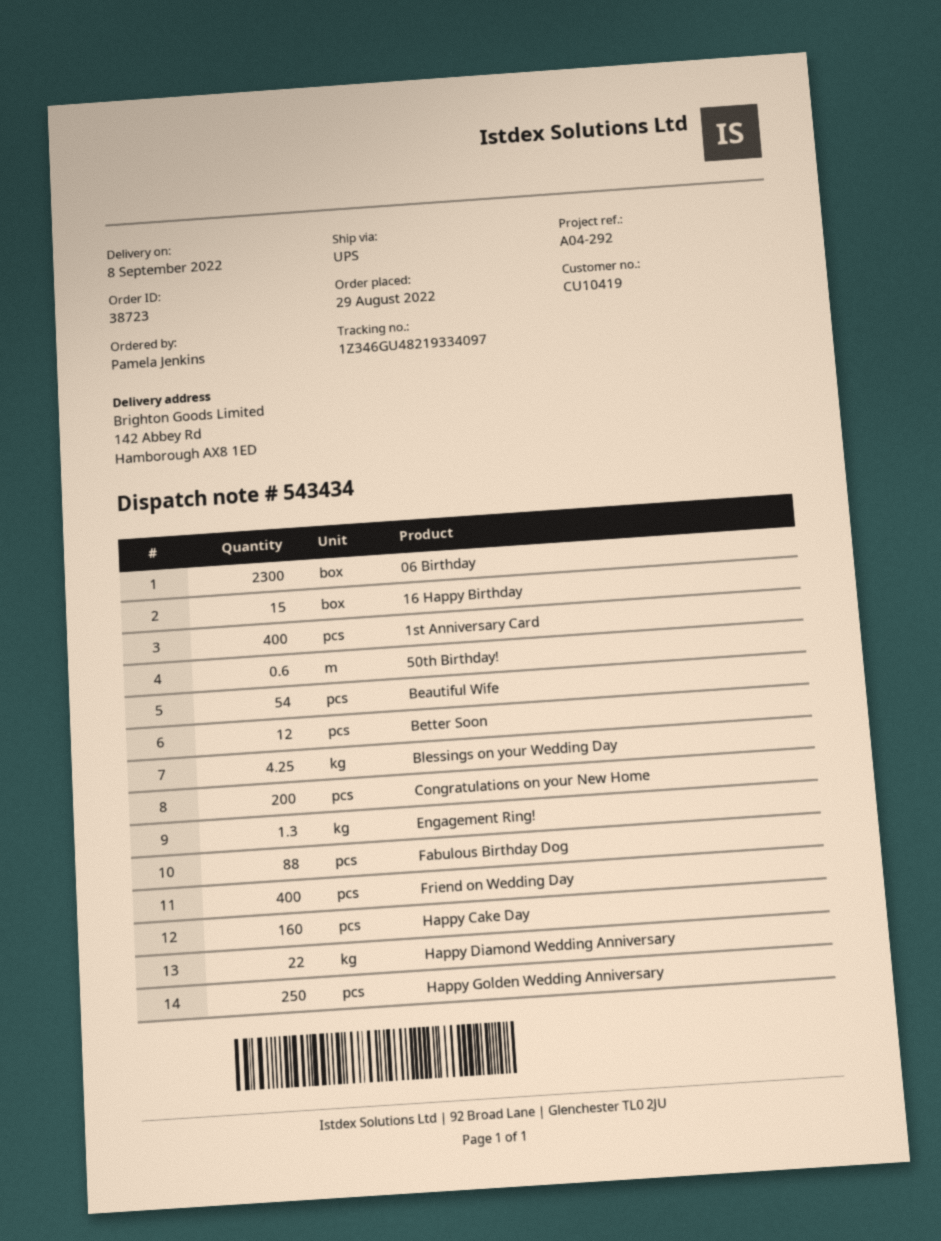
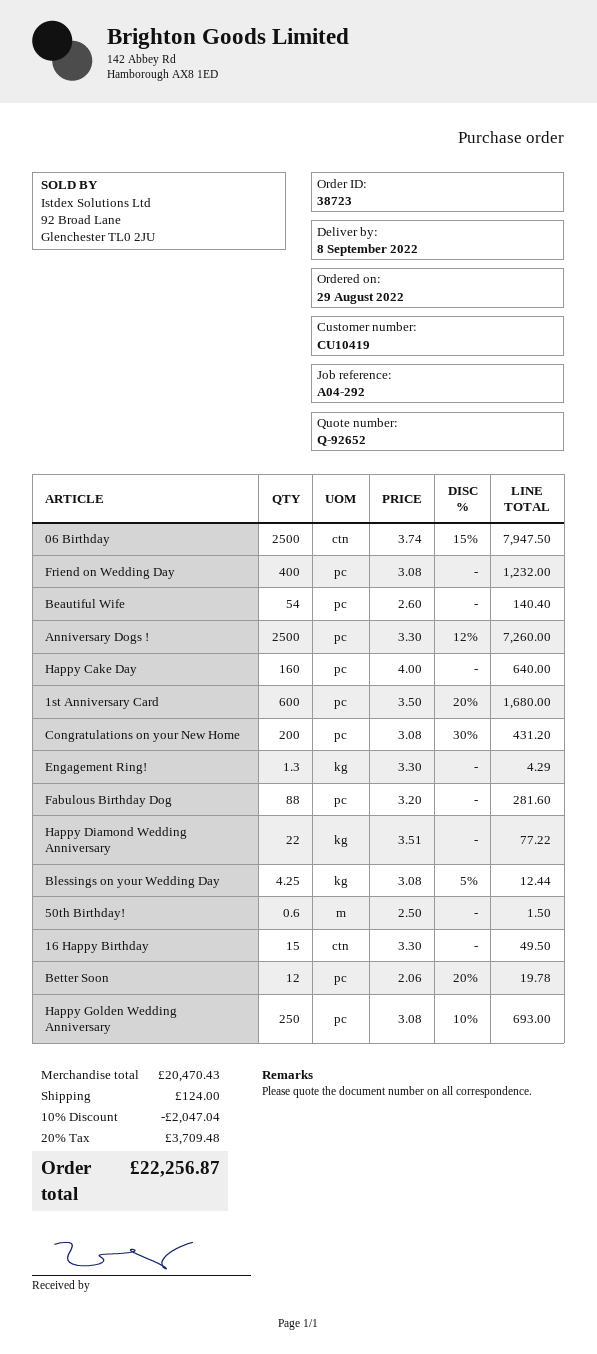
06 Birthday: 2300 -> 2500
1st Anniversary Card: 400 -> 600
Anniversary Dogs !: none -> 2500

